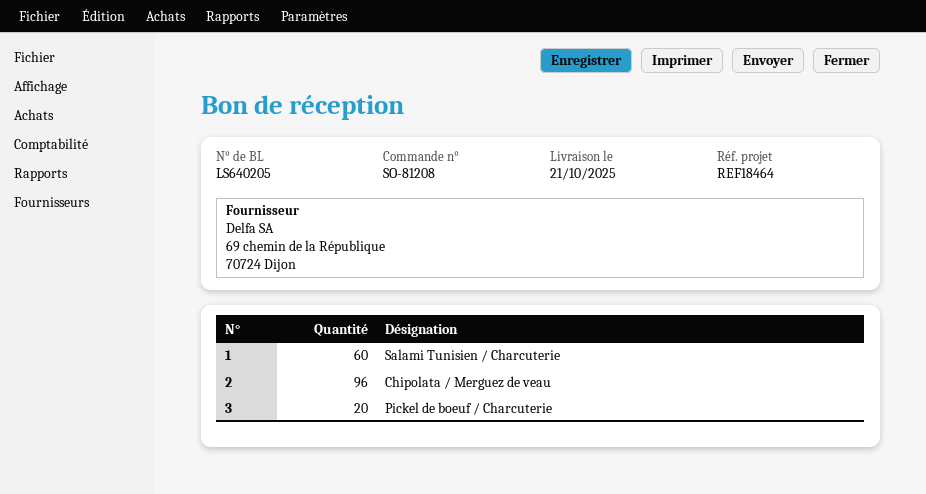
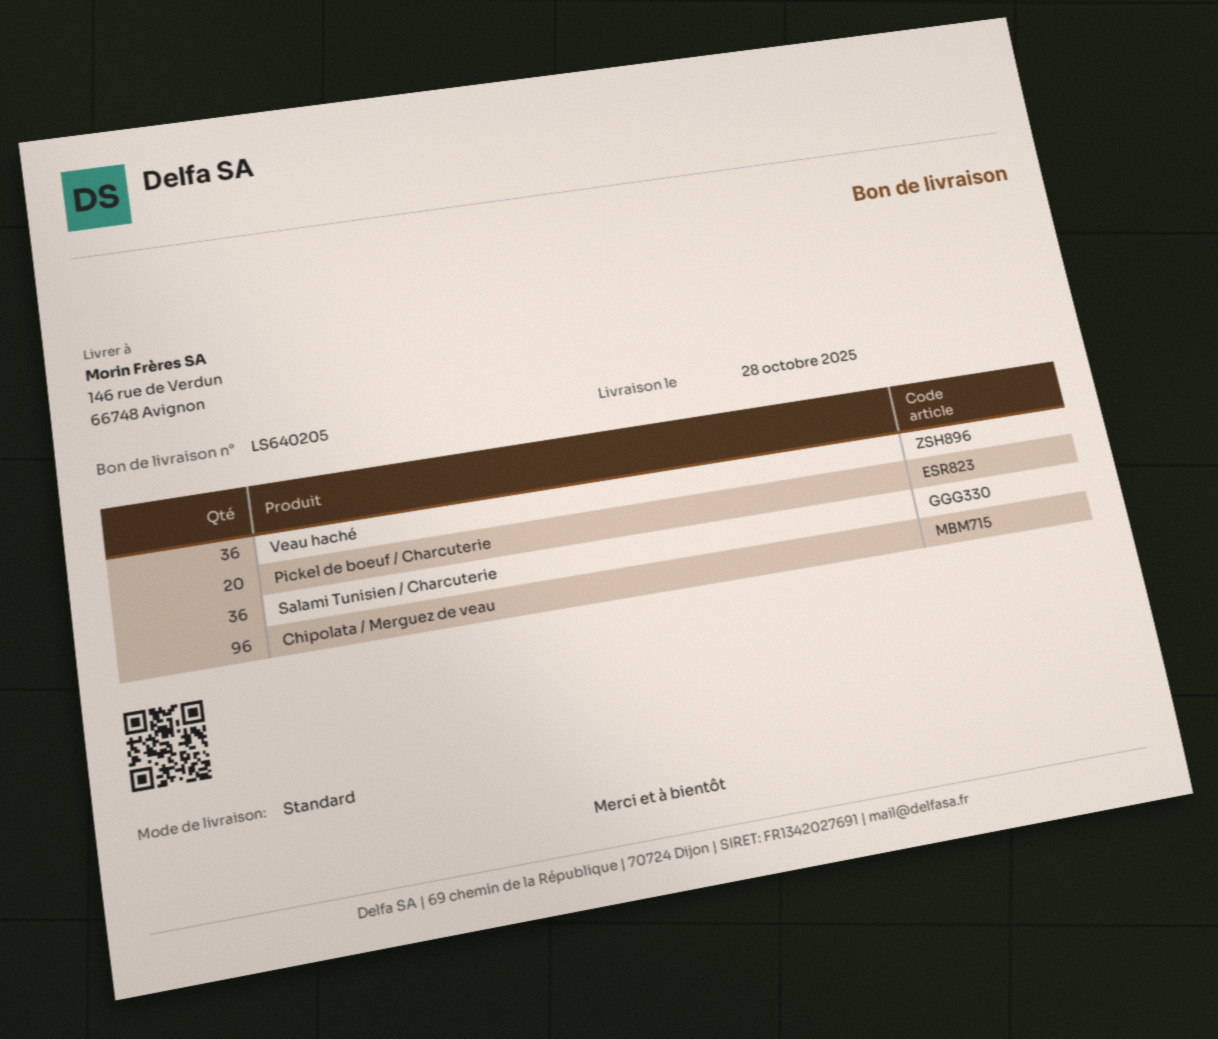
delivery date: 2025-10-21 -> 2025-10-28
Salami Tunisien / Charcuterie: 60 -> 36
Veau haché: none -> 36

